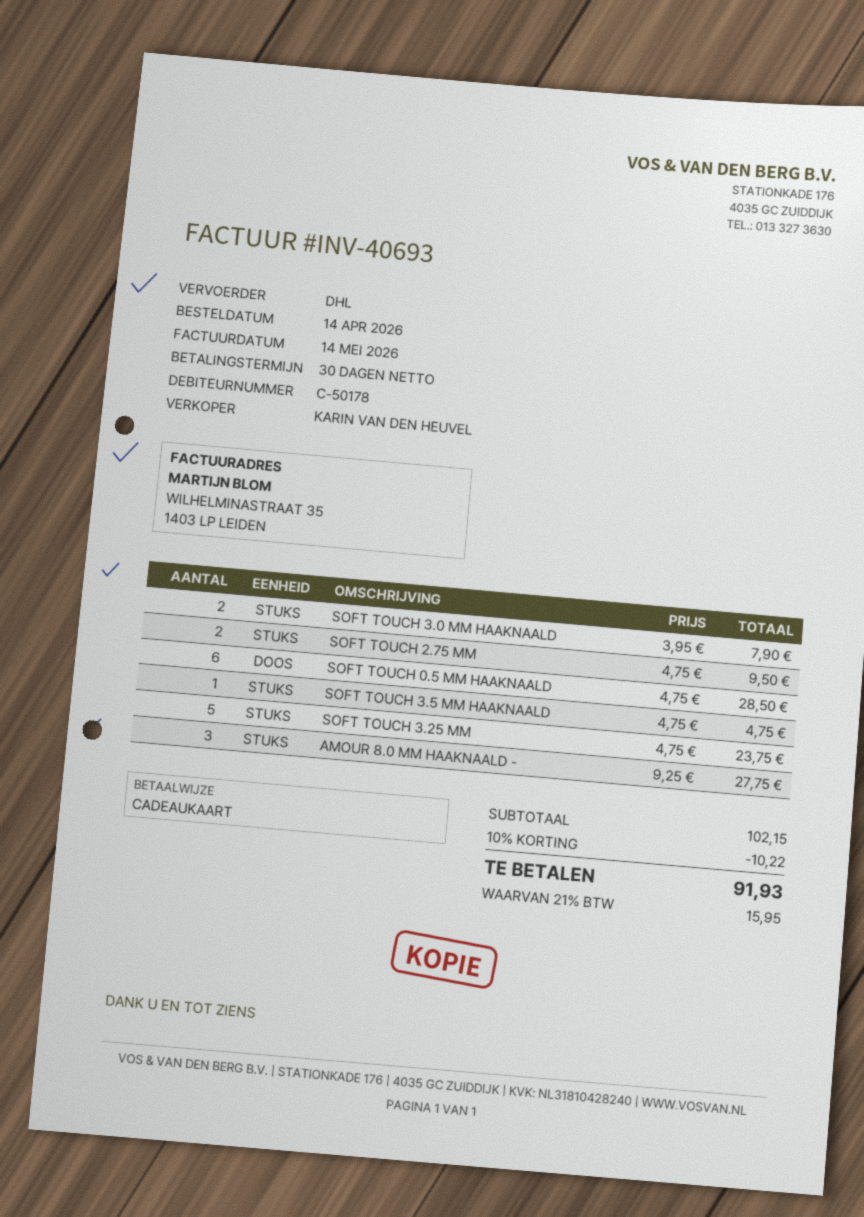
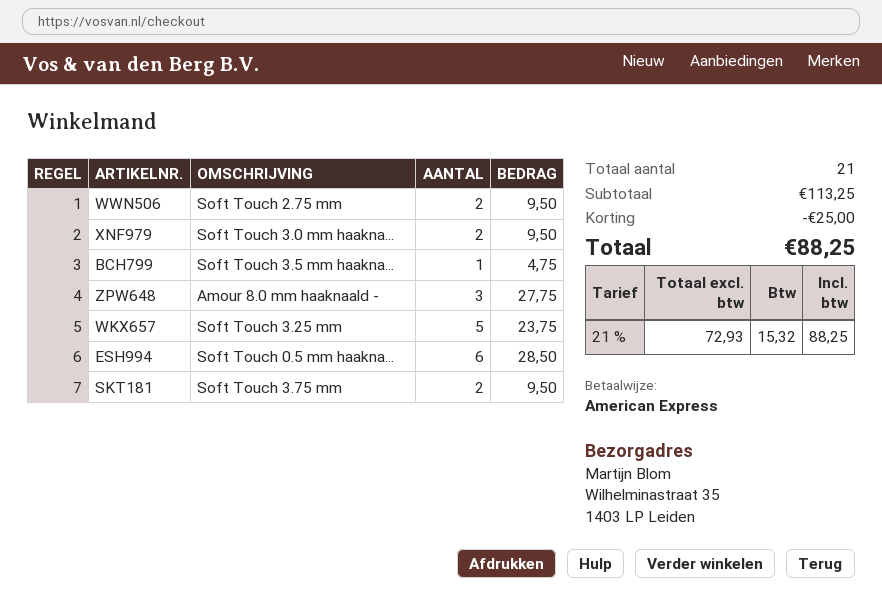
payment method: gift card -> American Express
SOFT TOUCH 3.0 MM HAAKNAALD: 2 for 7.90 -> 2 for 9.50
Soft Touch 3.75 mm: none -> 2 for 9.50
subtotal: 102.15 -> 113.25
discount: 10.22 -> 25.00
tax: 21% = 15.95 -> 21% = 15.32
total: 91.93 -> 88.25

